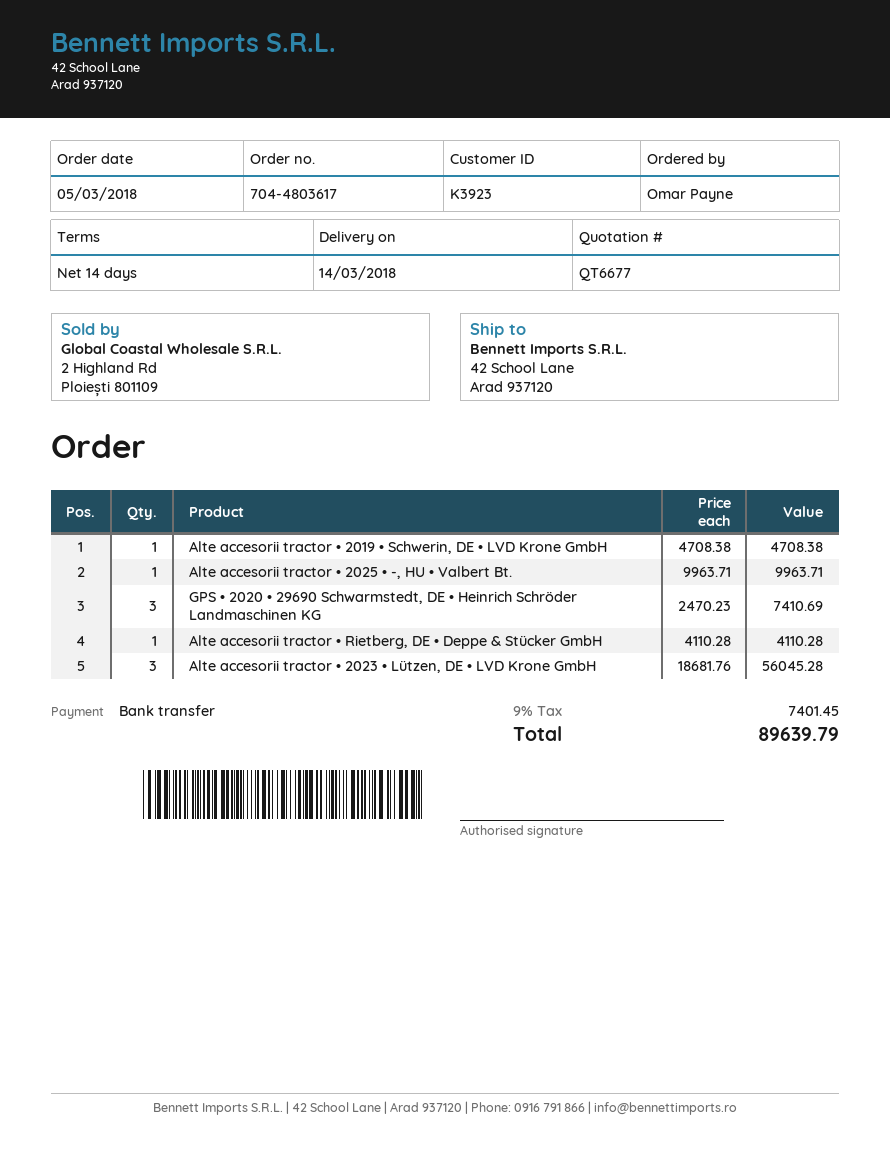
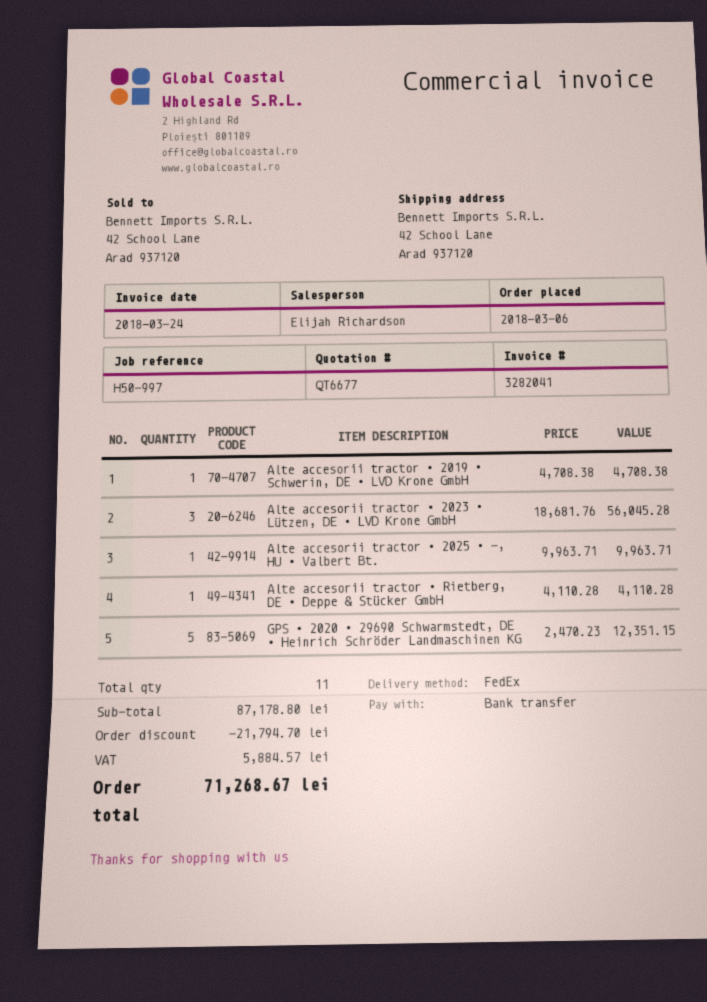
order date: 2018-03-05 -> 2018-03-06
GPS • 2020 • 29690 Schwarmstedt, DE • Heinrich Schröder Landmaschinen KG: 3 x 2470.23 = 7410.69 -> 5 x 2470.23 = 12351.15
discount: none -> 21794.70
tax: 7401.45 -> 5884.57
total: 89639.79 -> 71268.67

